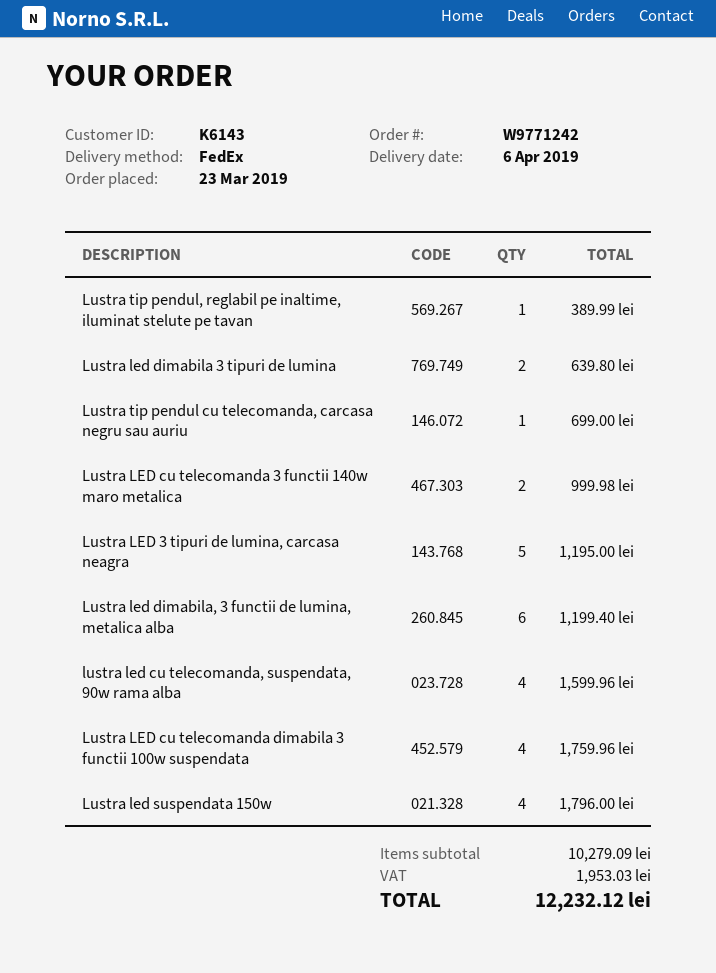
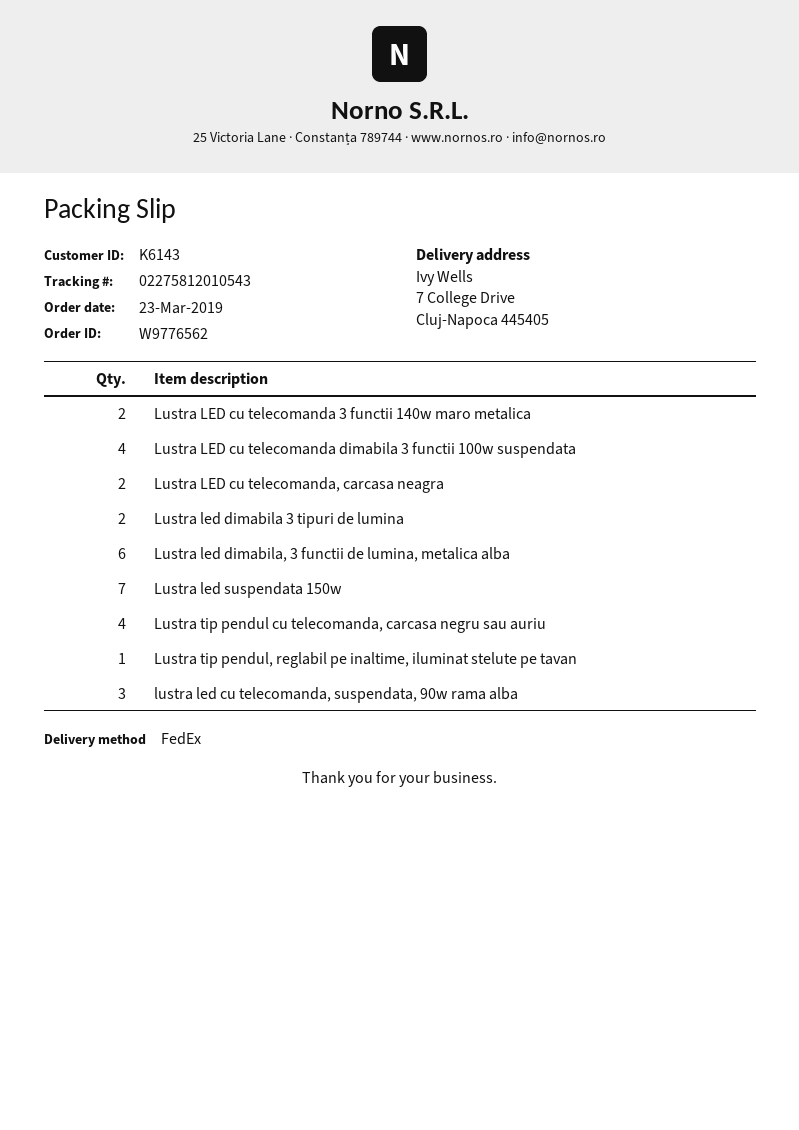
order number: W9771242 -> W9776562
Lustra tip pendul cu telecomanda, carcasa negru sau auriu: 1 -> 4
Lustra LED 3 tipuri de lumina, carcasa neagra: 5 -> none
lustra led cu telecomanda, suspendata, 90w rama alba: 4 -> 3
Lustra led suspendata 150w: 4 -> 7
Lustra LED cu telecomanda, carcasa neagra: none -> 2

